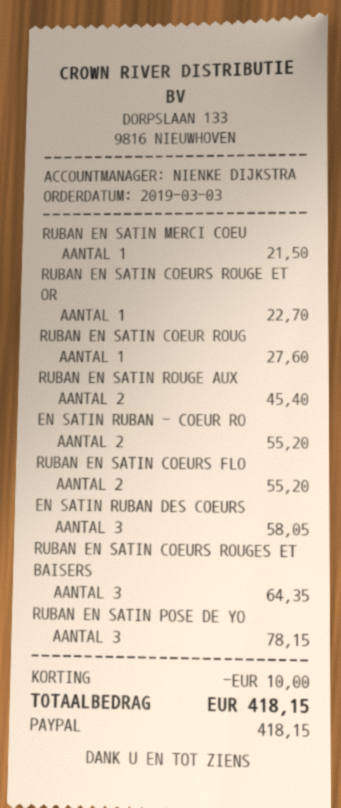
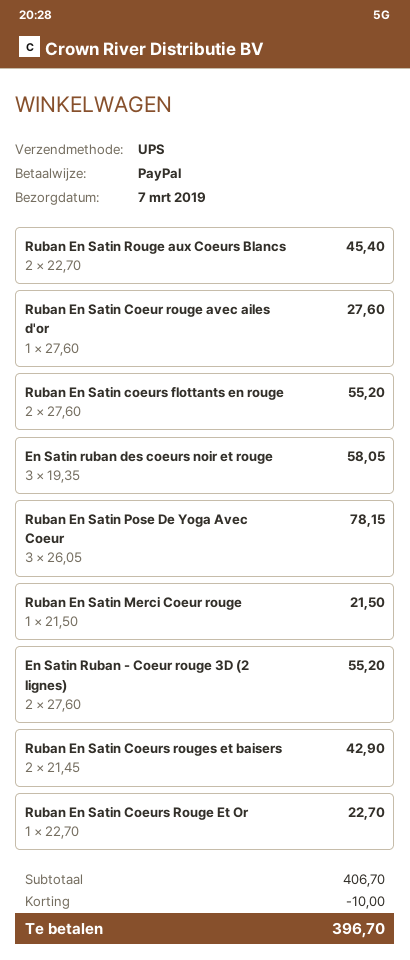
RUBAN EN SATIN COEURS ROUGES ET BAISERS: 3 for 64.35 -> 2 for 42.90
total: 418.15 -> 396.70

